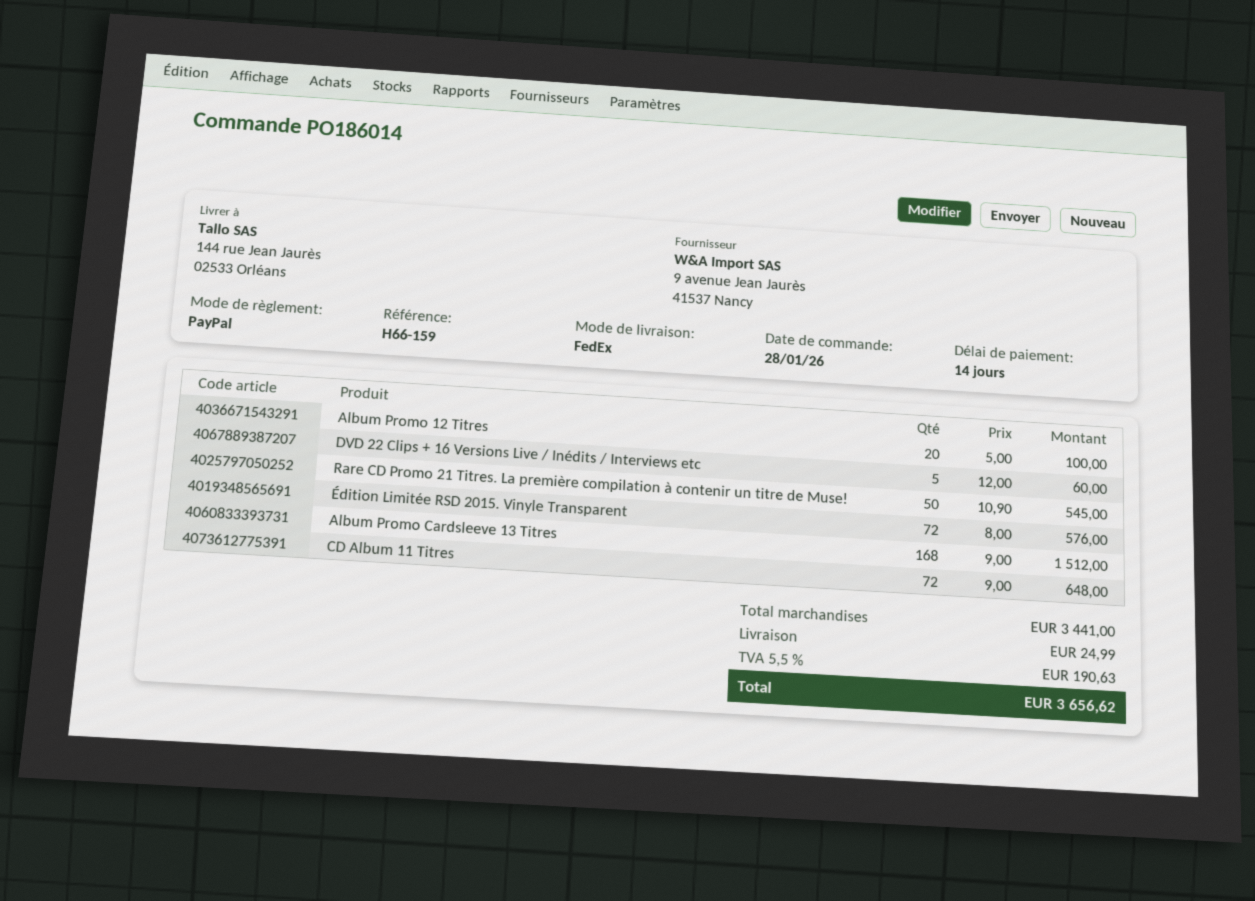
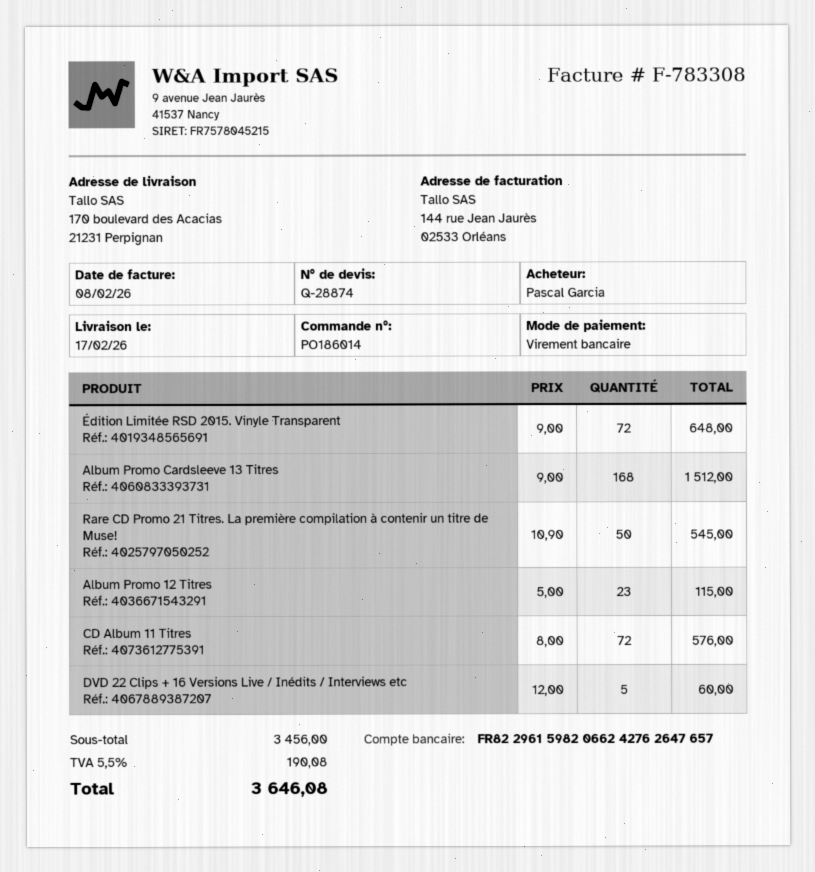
payment method: PayPal -> bank transfer
ship to: 144 rue Jean Jaurès, 02533 Orléans -> 170 boulevard des Acacias, 21231 Perpignan
Album Promo 12 Titres: 20 x 5.00 = 100.00 -> 23 x 5.00 = 115.00
Édition Limitée RSD 2015. Vinyle Transparent: 72 x 8.00 = 576.00 -> 72 x 9.00 = 648.00
CD Album 11 Titres: 72 x 9.00 = 648.00 -> 72 x 8.00 = 576.00
subtotal: 3441.00 -> 3456.00
shipping: 24.99 -> none
tax: 5.5% = 190.63 -> 5.5% = 190.08
total: 3656.62 -> 3646.08

